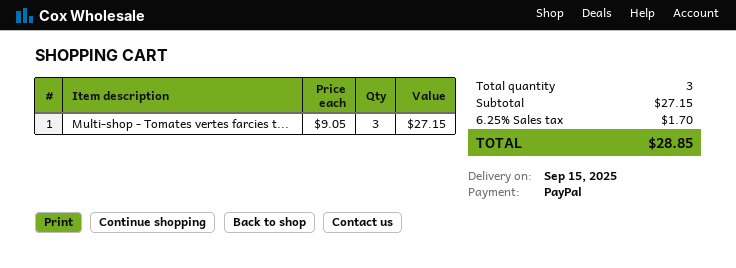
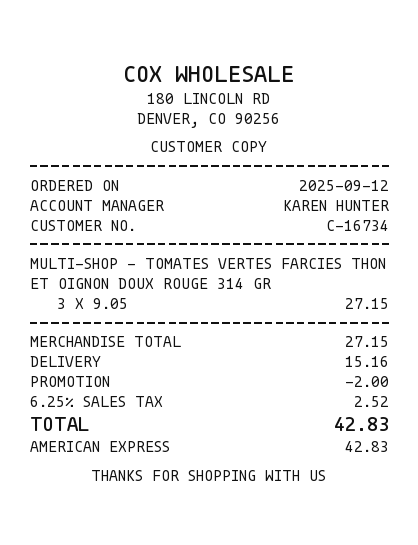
payment method: PayPal -> American Express
discount: none -> 2.00
shipping: none -> 15.16
tax: 6.25% = 1.70 -> 6.25% = 2.52
total: 28.85 -> 42.83

